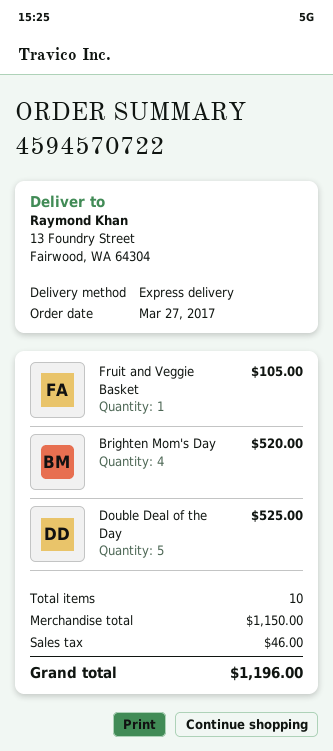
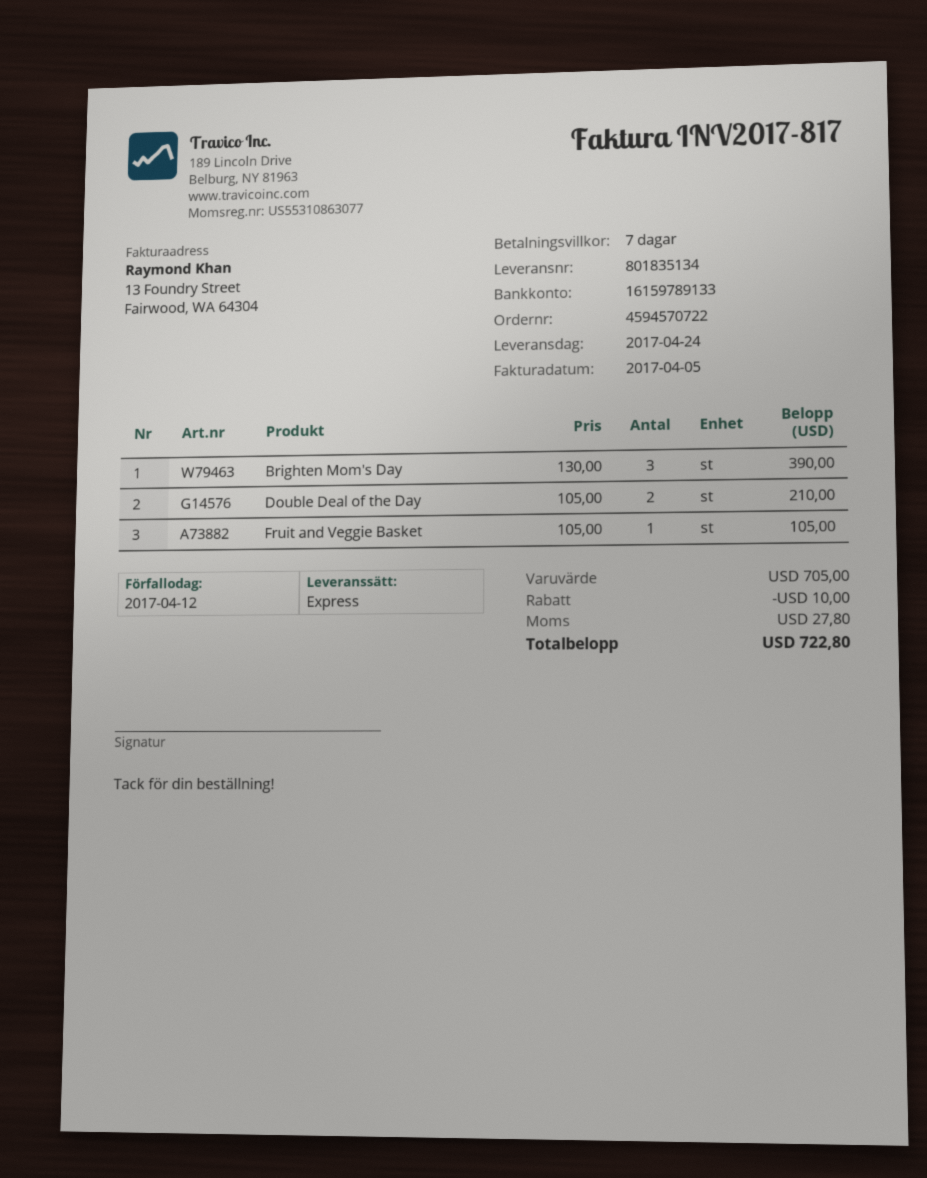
Brighten Mom's Day: 4 for 520.00 -> 3 for 390.00
Double Deal of the Day: 5 for 525.00 -> 2 for 210.00
subtotal: 1150.00 -> 705.00
discount: none -> 10.00
tax: 46.00 -> 27.80
total: 1196.00 -> 722.80

